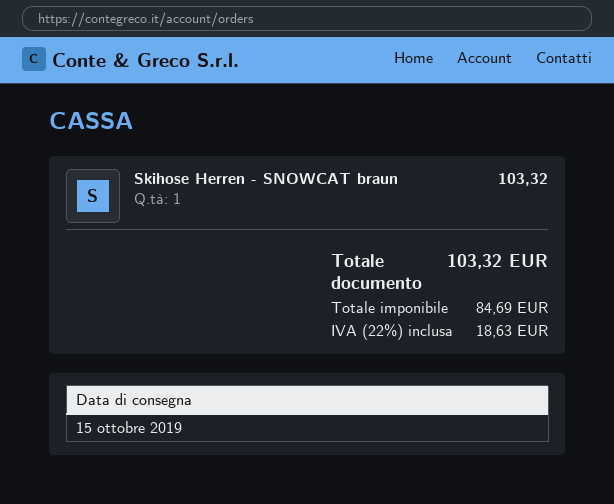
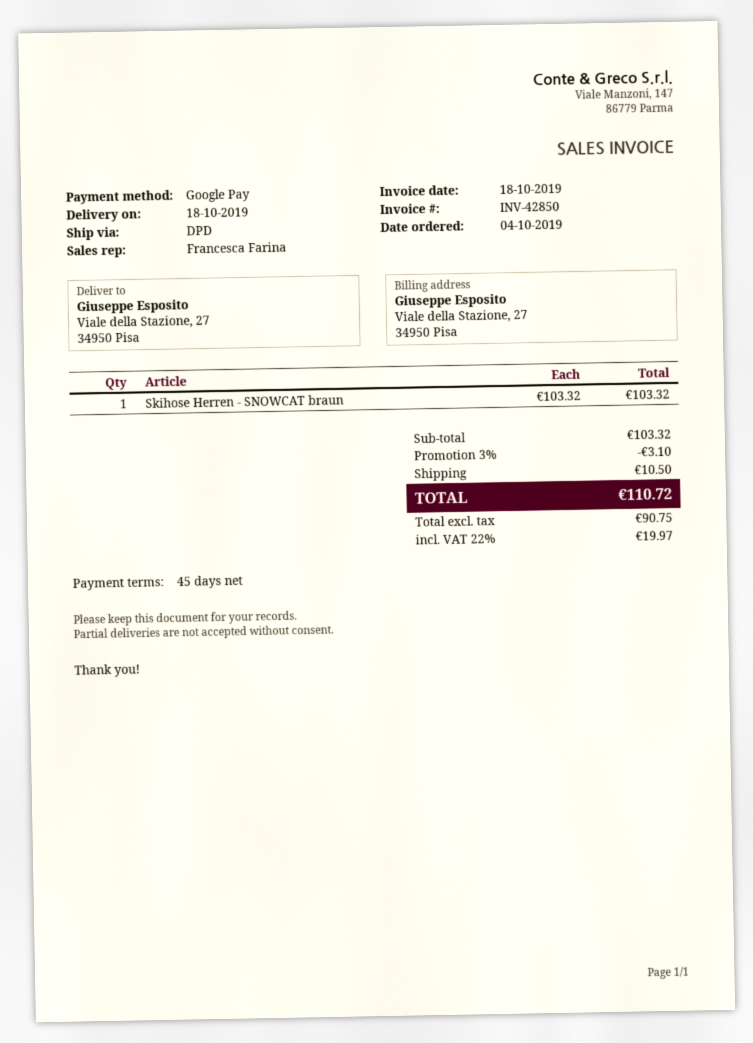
delivery date: 2019-10-15 -> 2019-10-18
discount: none -> 3% = 3.10
shipping: none -> 10.50
net: 84.69 -> 90.75
tax: 22% = 18.63 -> 22% = 19.97
total: 103.32 -> 110.72

